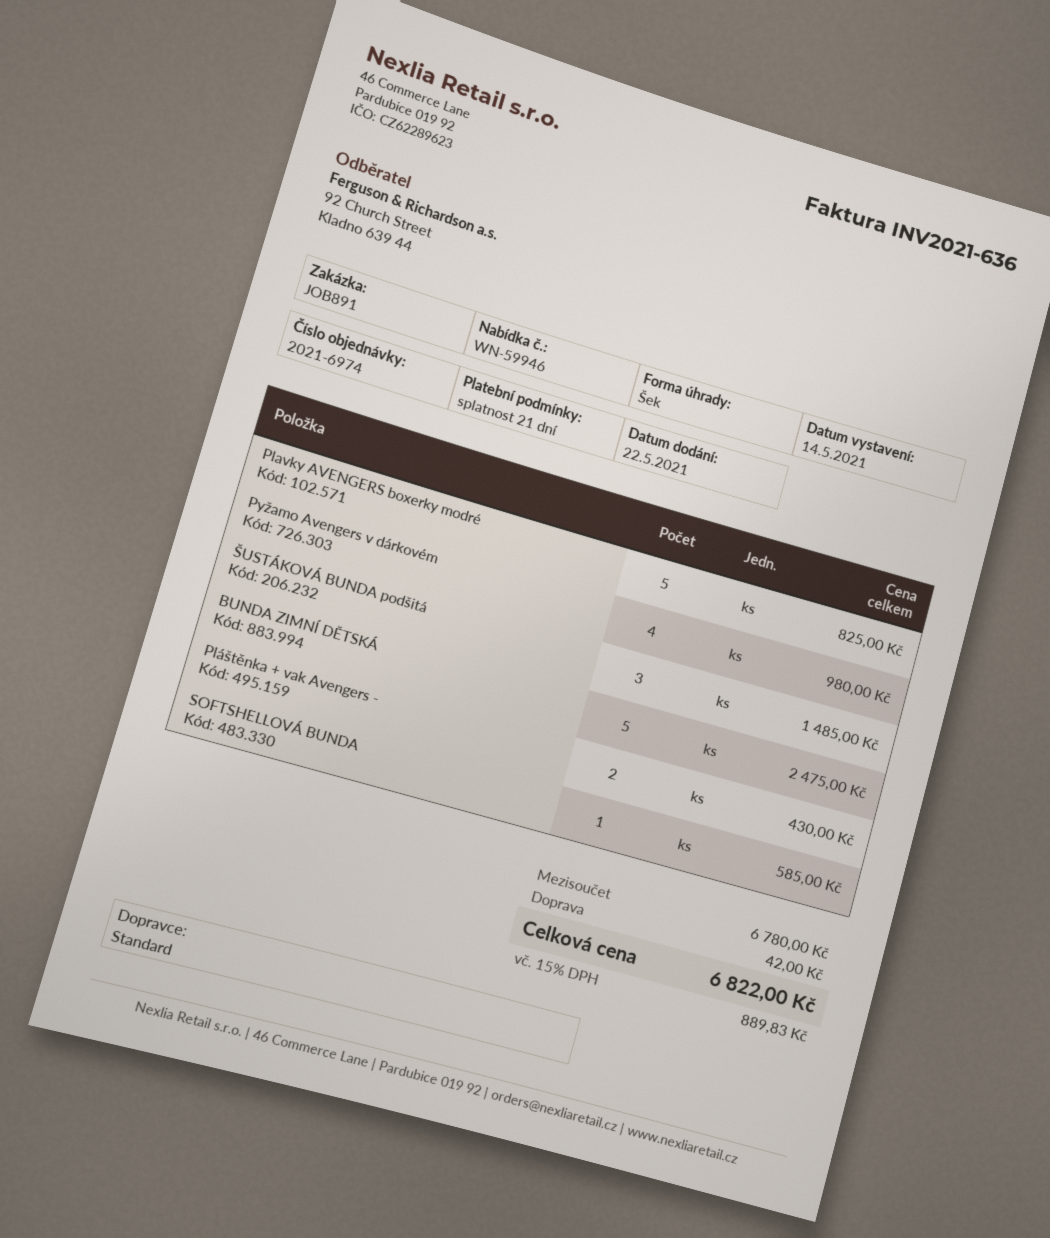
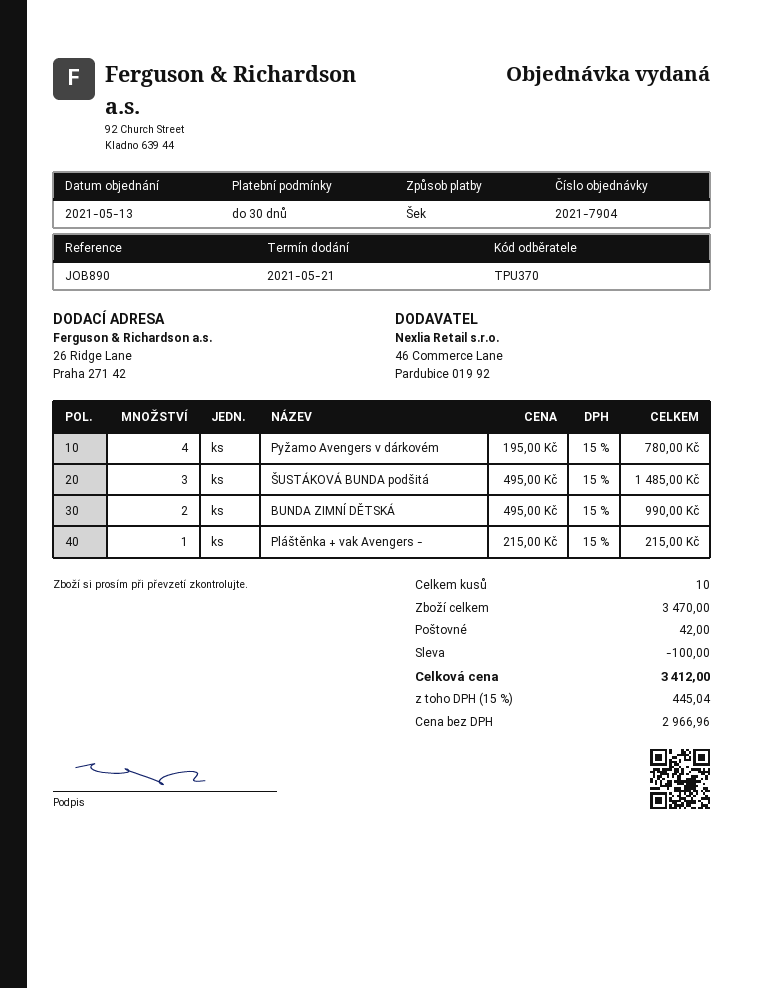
order number: 2021-6974 -> 2021-7904
delivery date: 2021-05-22 -> 2021-05-21
payment terms: 21 days -> 30 days
reference: JOB891 -> JOB890
Plavky AVENGERS boxerky modré: 5 for 825.00 -> none
Pyžamo Avengers v dárkovém: 4 for 980.00 -> 4 for 780.00
BUNDA ZIMNÍ DĚTSKÁ: 5 for 2475.00 -> 2 for 990.00
Pláštěnka + vak Avengers -: 2 for 430.00 -> 1 for 215.00
SOFTSHELLOVÁ BUNDA: 1 for 585.00 -> none
subtotal: 6780.00 -> 3470.00
discount: none -> 100.00
tax: 15% = 889.83 -> 15% = 445.04
total: 6822.00 -> 3412.00

